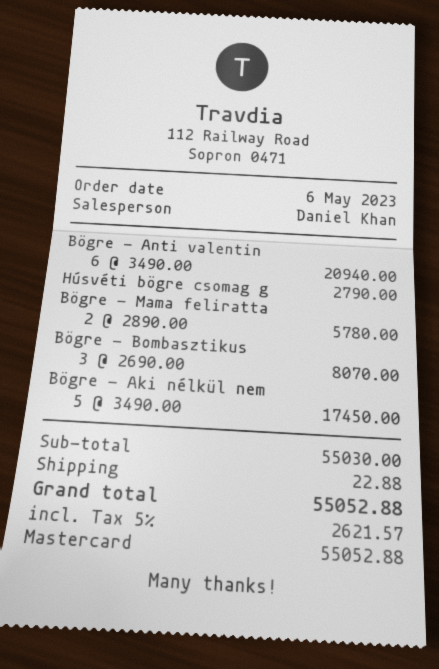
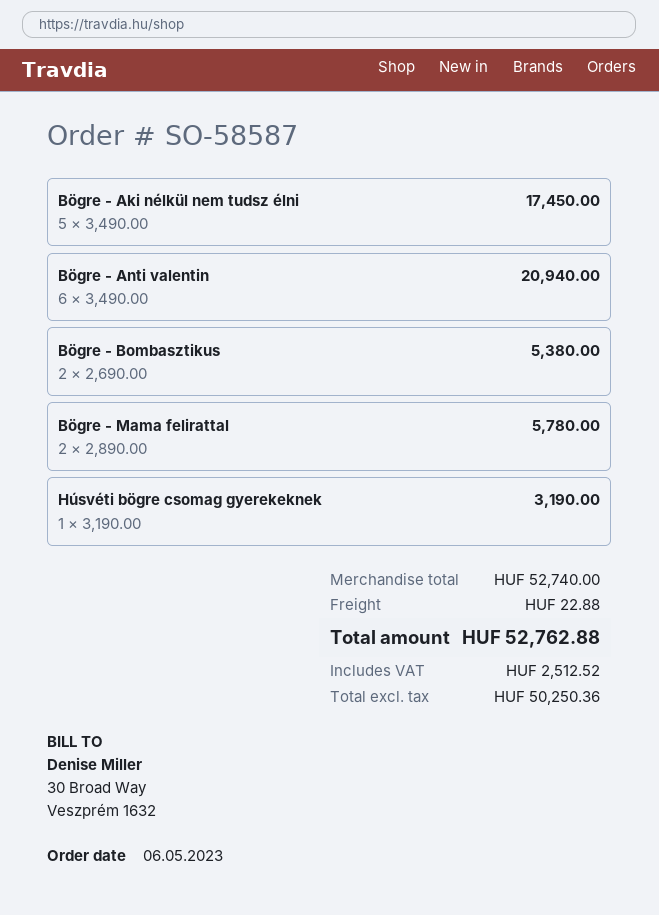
Húsvéti bögre csomag g: 1 x 2790.00 = 2790.00 -> 1 x 3190.00 = 3190.00
Bögre - Bombasztikus: 3 x 2690.00 = 8070.00 -> 2 x 2690.00 = 5380.00
subtotal: 55030.00 -> 52740.00
tax: 2621.57 -> 2512.52
total: 55052.88 -> 52762.88

